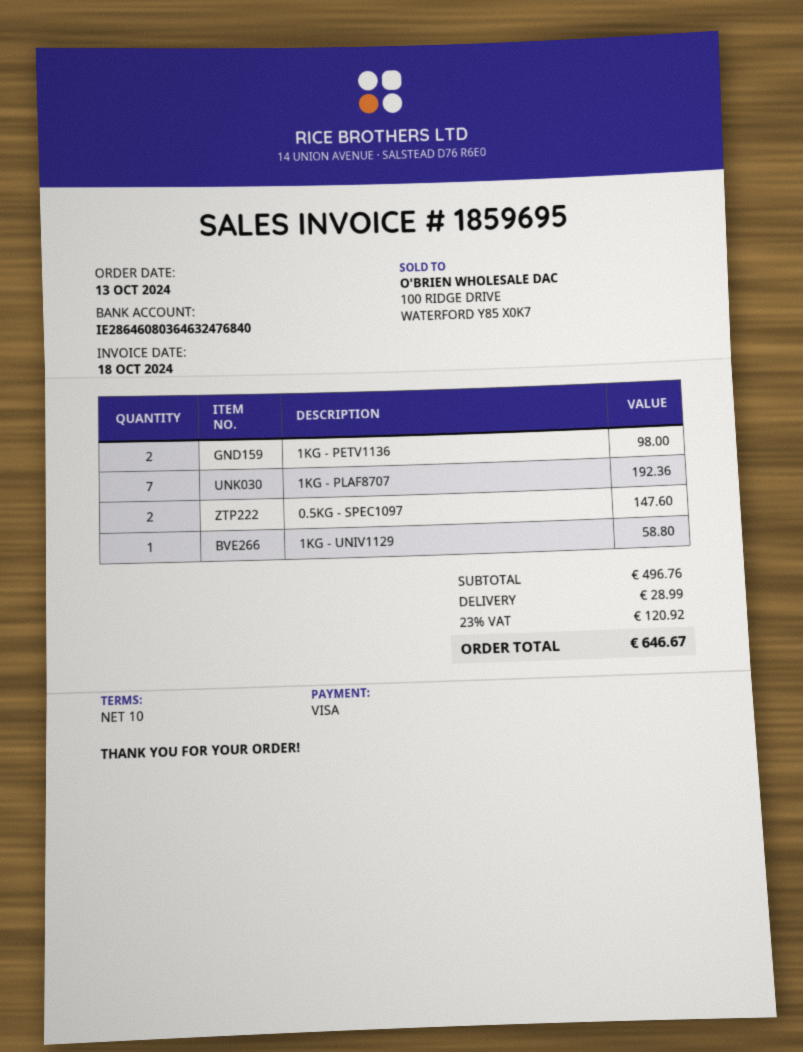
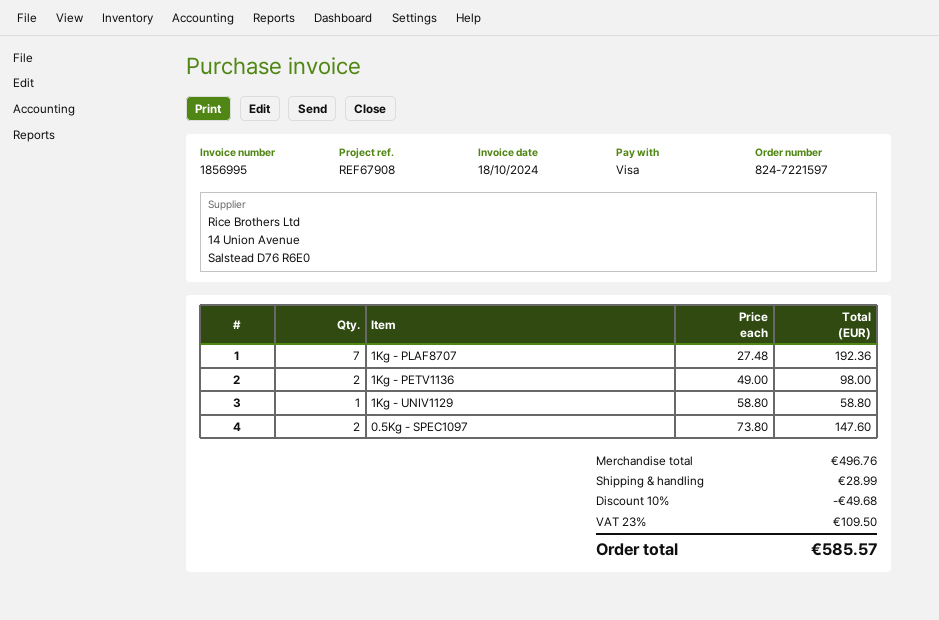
invoice number: 1859695 -> 1856995
discount: none -> 10% = 49.68
tax: 23% = 120.92 -> 23% = 109.50
total: 646.67 -> 585.57

